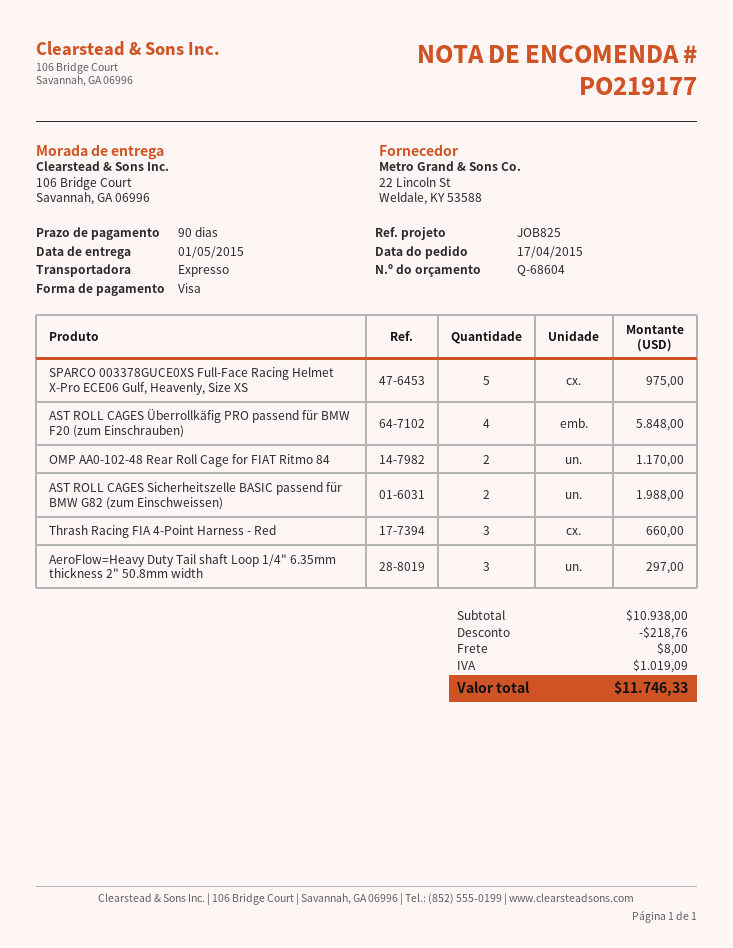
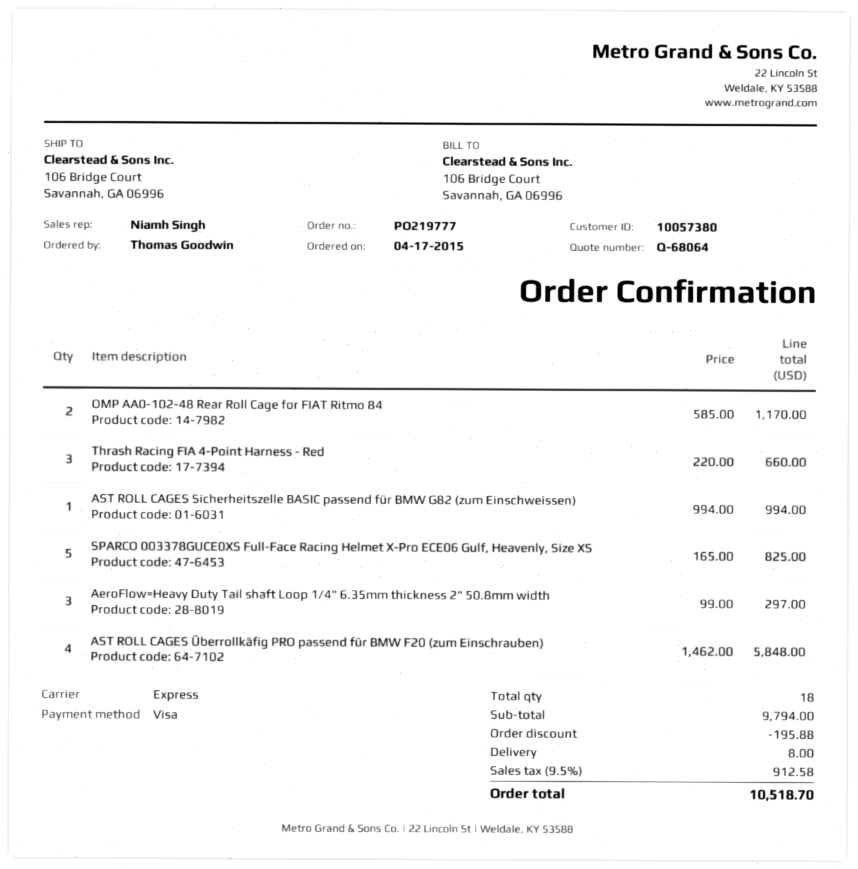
quote number: Q-68604 -> Q-68064
order number: PO219177 -> PO219777
SPARCO 003378GUCE0XS Full-Face Racing Helmet X-Pro ECE06 Gulf, Heavenly, Size XS: 5 for 975.00 -> 5 for 825.00
AST ROLL CAGES Sicherheitszelle BASIC passend für BMW G82 (zum Einschweissen): 2 for 1988.00 -> 1 for 994.00
subtotal: 10938.00 -> 9794.00
discount: 218.76 -> 195.88
tax: 1019.09 -> 912.58
total: 11746.33 -> 10518.70

